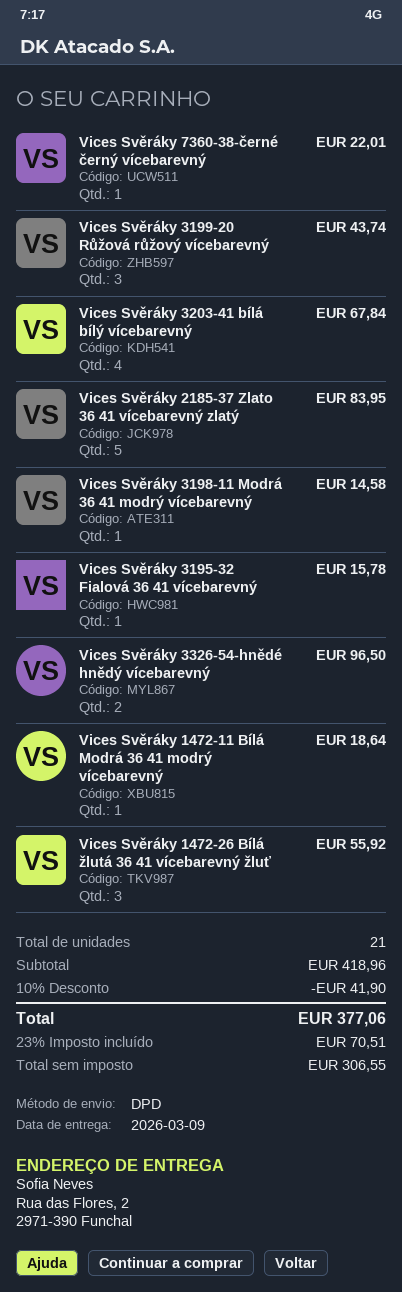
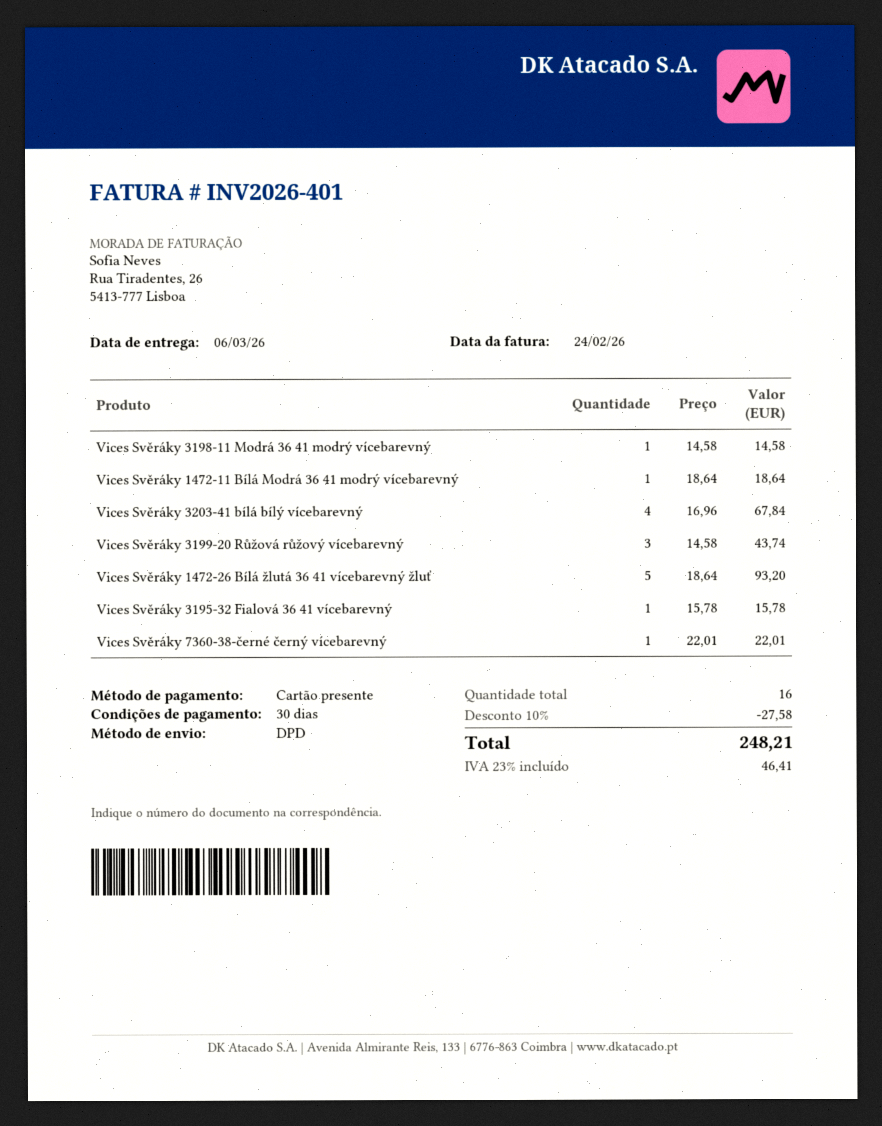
delivery date: 2026-03-09 -> 2026-03-06
Vices Svěráky 2185-37 Zlato 36 41 vícebarevný zlatý: 5 for 83.95 -> none
Vices Svěráky 3326-54-hnědé hnědý vícebarevný: 2 for 96.50 -> none
Vices Svěráky 1472-26 Bílá žlutá 36 41 vícebarevný žluť: 3 for 55.92 -> 5 for 93.20
total quantity: 21 -> 16
discount: 10% = 41.90 -> 10% = 27.58
tax: 23% = 70.51 -> 23% = 46.41
total: 377.06 -> 248.21

